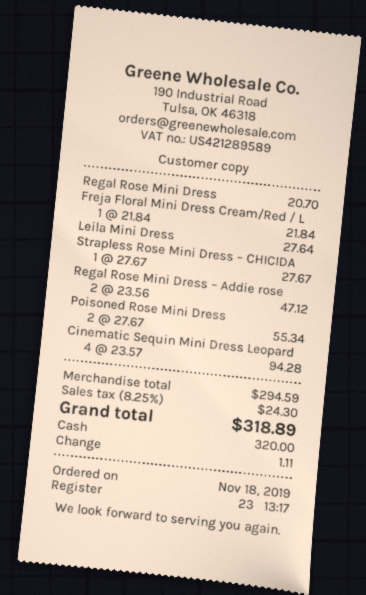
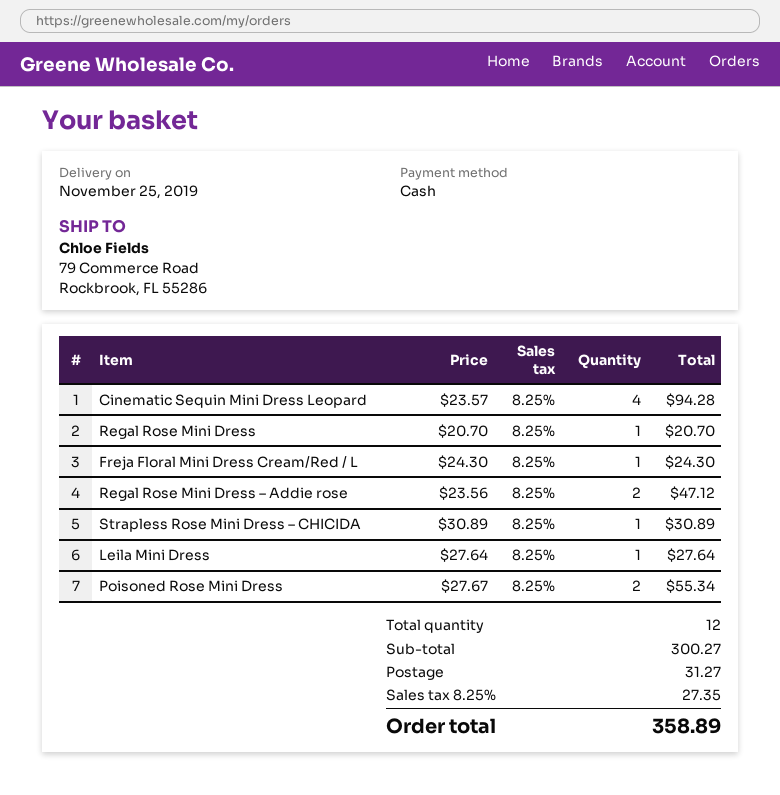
Freja Floral Mini Dress Cream/Red / L: 1 x 21.84 = 21.84 -> 1 x 24.30 = 24.30
Strapless Rose Mini Dress – CHICIDA: 1 x 27.67 = 27.67 -> 1 x 30.89 = 30.89
subtotal: 294.59 -> 300.27
shipping: none -> 31.27
tax: 8.25% = 24.30 -> 8.25% = 27.35
total: 318.89 -> 358.89

